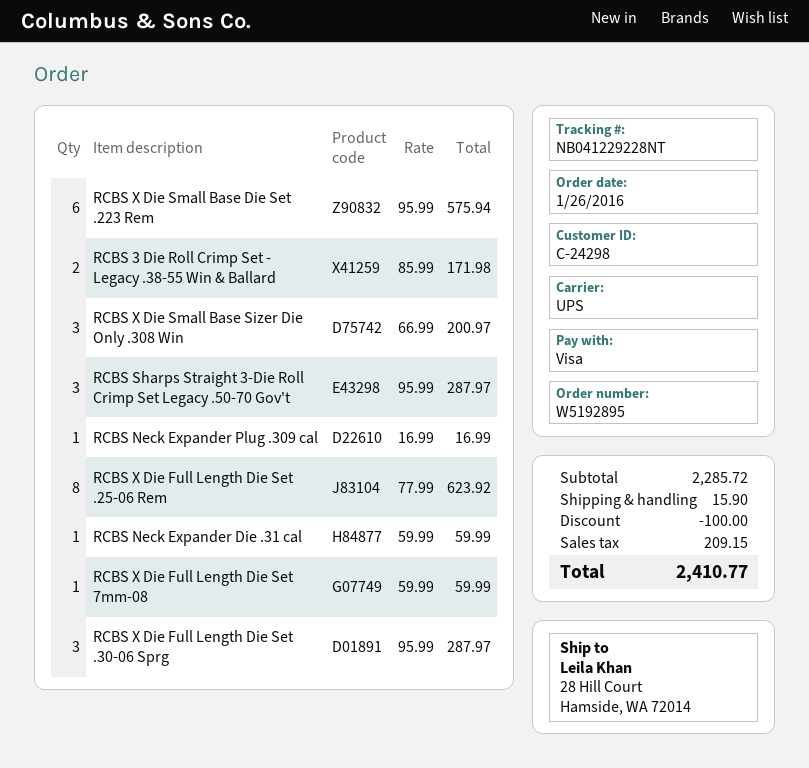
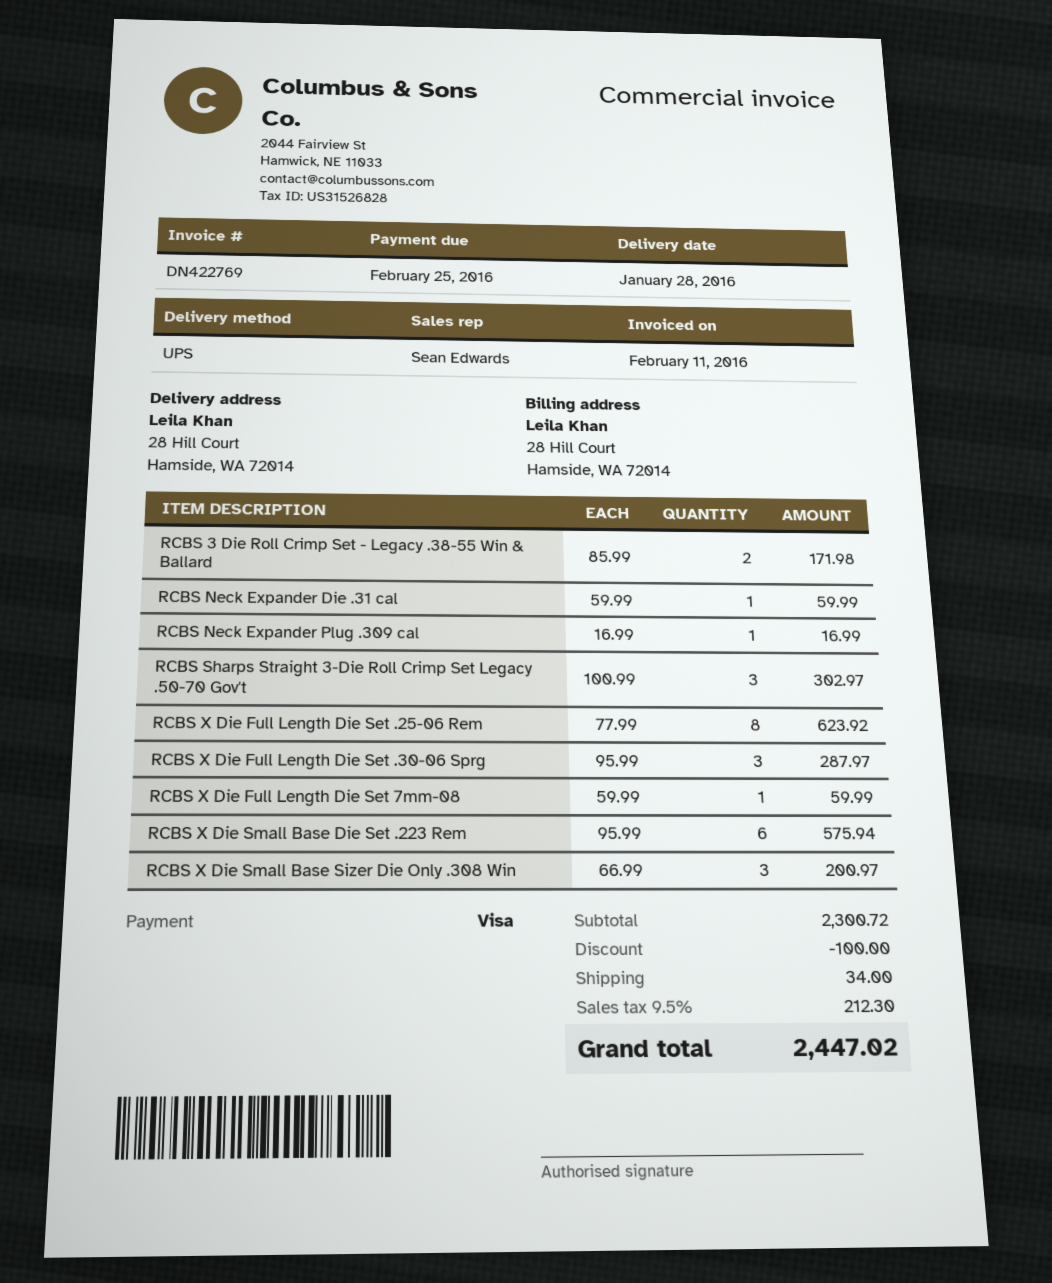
RCBS Sharps Straight 3-Die Roll Crimp Set Legacy .50-70 Gov't: 3 x 95.99 = 287.97 -> 3 x 100.99 = 302.97
subtotal: 2285.72 -> 2300.72
shipping: 15.90 -> 34.00
tax: 209.15 -> 212.30
total: 2410.77 -> 2447.02

